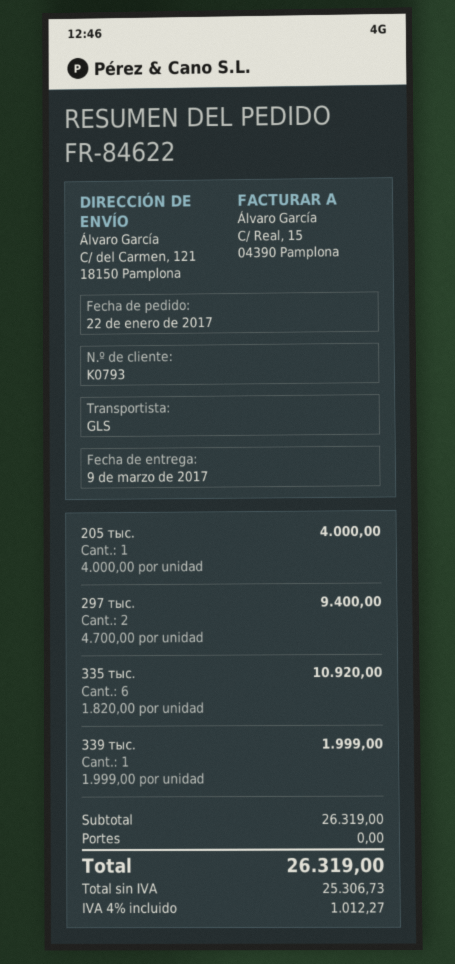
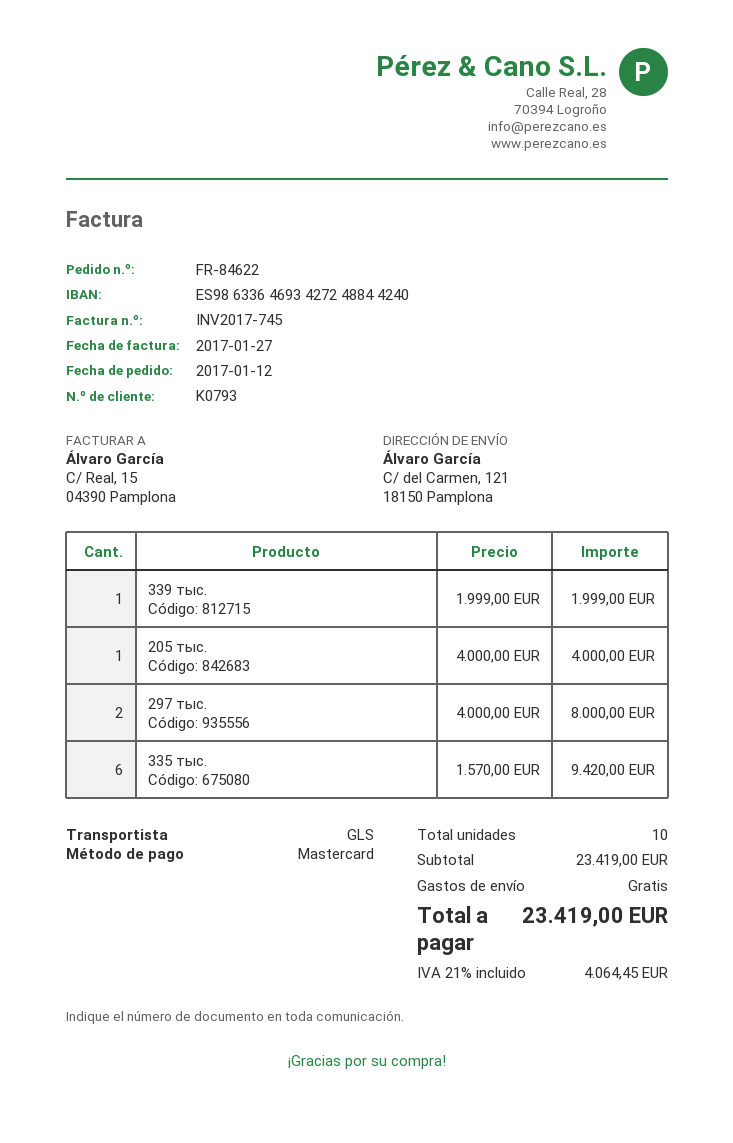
order date: 2017-01-22 -> 2017-01-12
297 тыс.: 2 x 4700.00 = 9400.00 -> 2 x 4000.00 = 8000.00
335 тыс.: 6 x 1820.00 = 10920.00 -> 6 x 1570.00 = 9420.00
subtotal: 26319.00 -> 23419.00
tax: 4% = 1012.27 -> 21% = 4064.45
total: 26319.00 -> 23419.00

